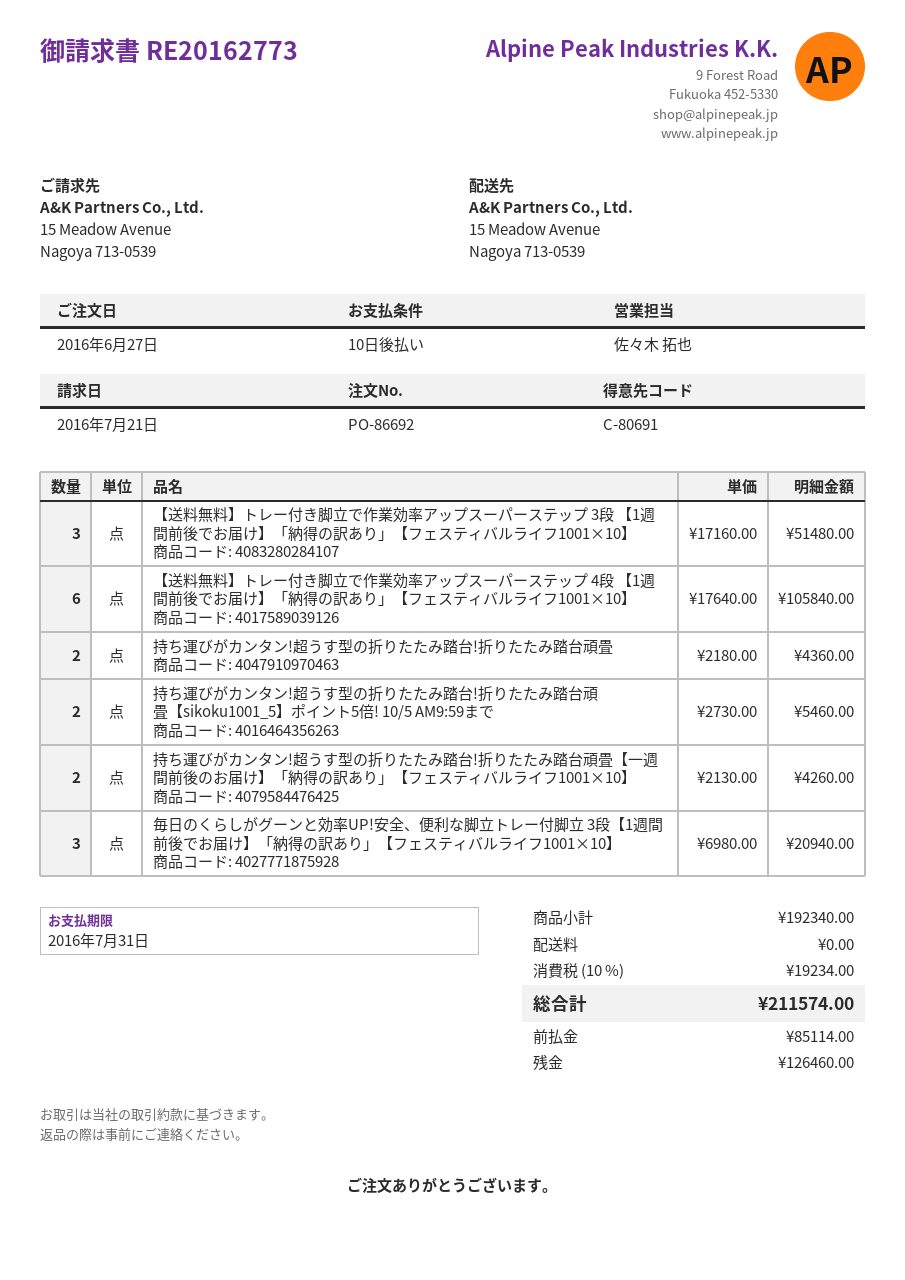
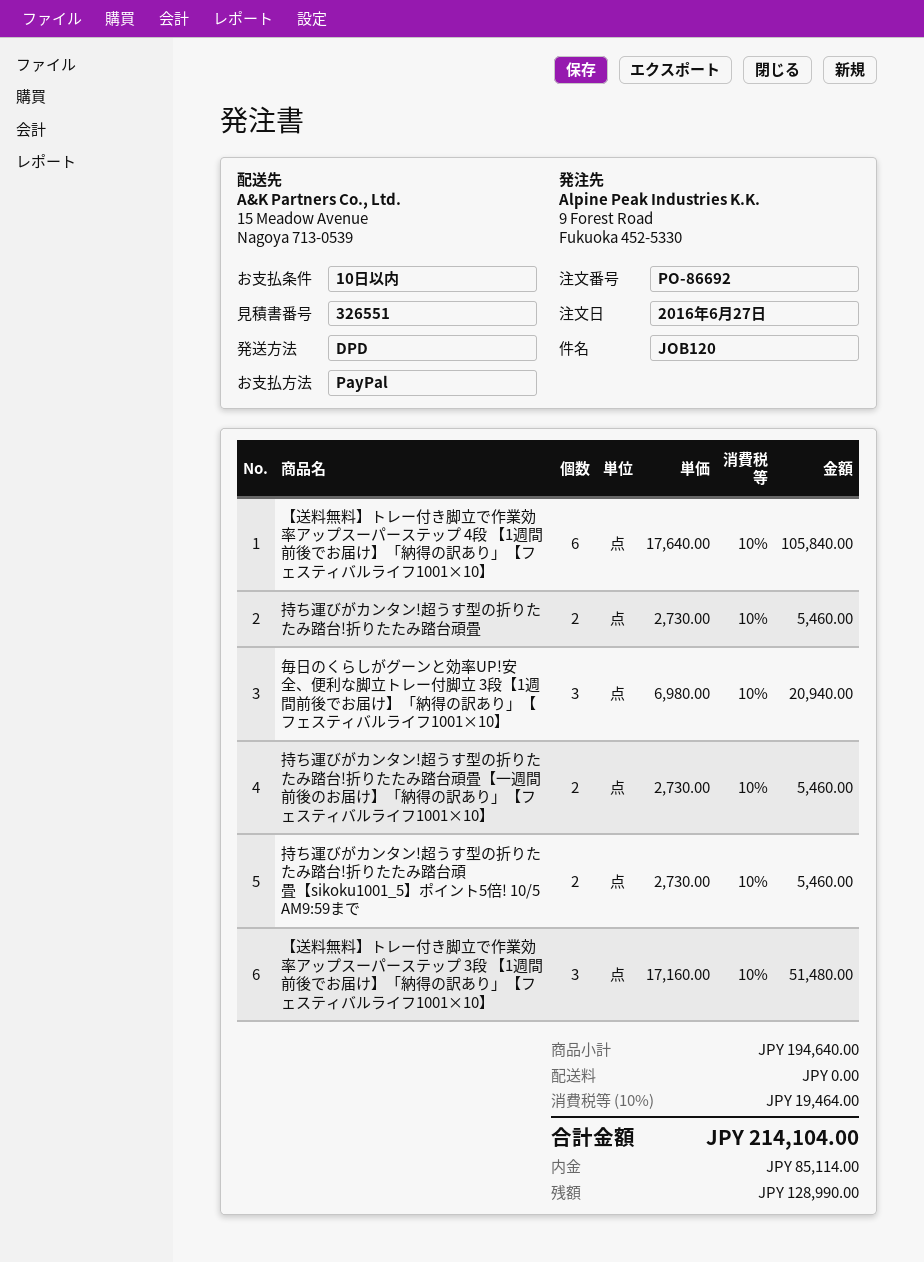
持ち運びがカンタン!超うす型の折りたたみ踏台!折りたたみ踏台頑畳: 2 x 2180.00 = 4360.00 -> 2 x 2730.00 = 5460.00
持ち運びがカンタン!超うす型の折りたたみ踏台!折りたたみ踏台頑畳【一週間前後のお届け】「納得の訳あり」【フェスティバルライフ1001×10】: 2 x 2130.00 = 4260.00 -> 2 x 2730.00 = 5460.00
subtotal: 192340.00 -> 194640.00
tax: 10% = 19234.00 -> 10% = 19464.00
total: 211574.00 -> 214104.00
balance: 126460.00 -> 128990.00

